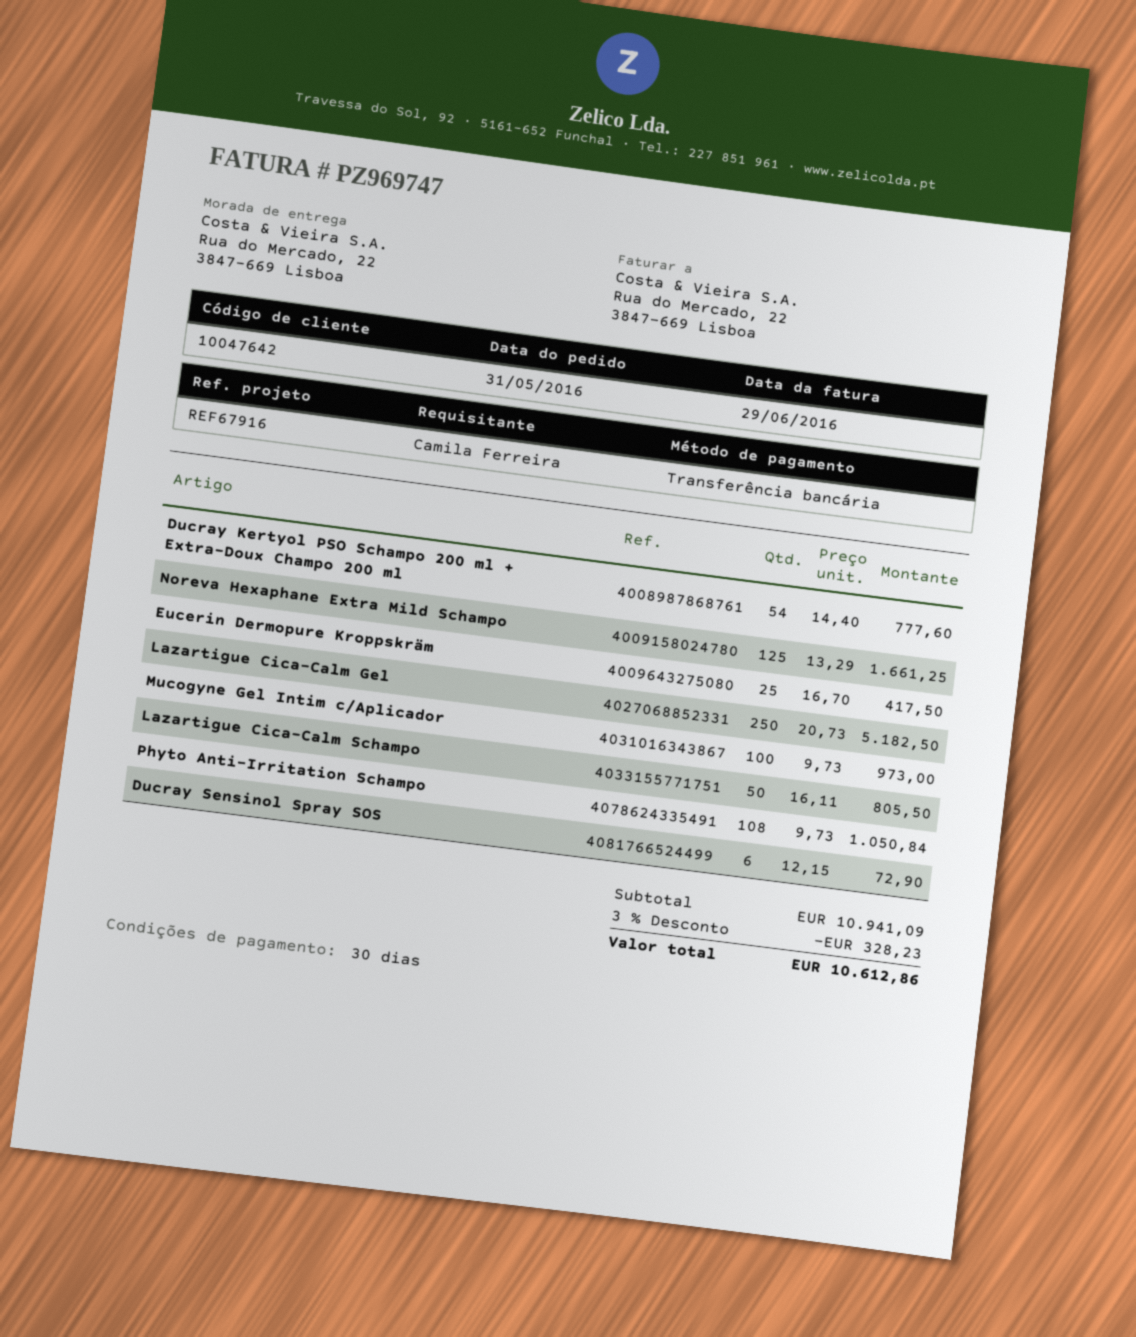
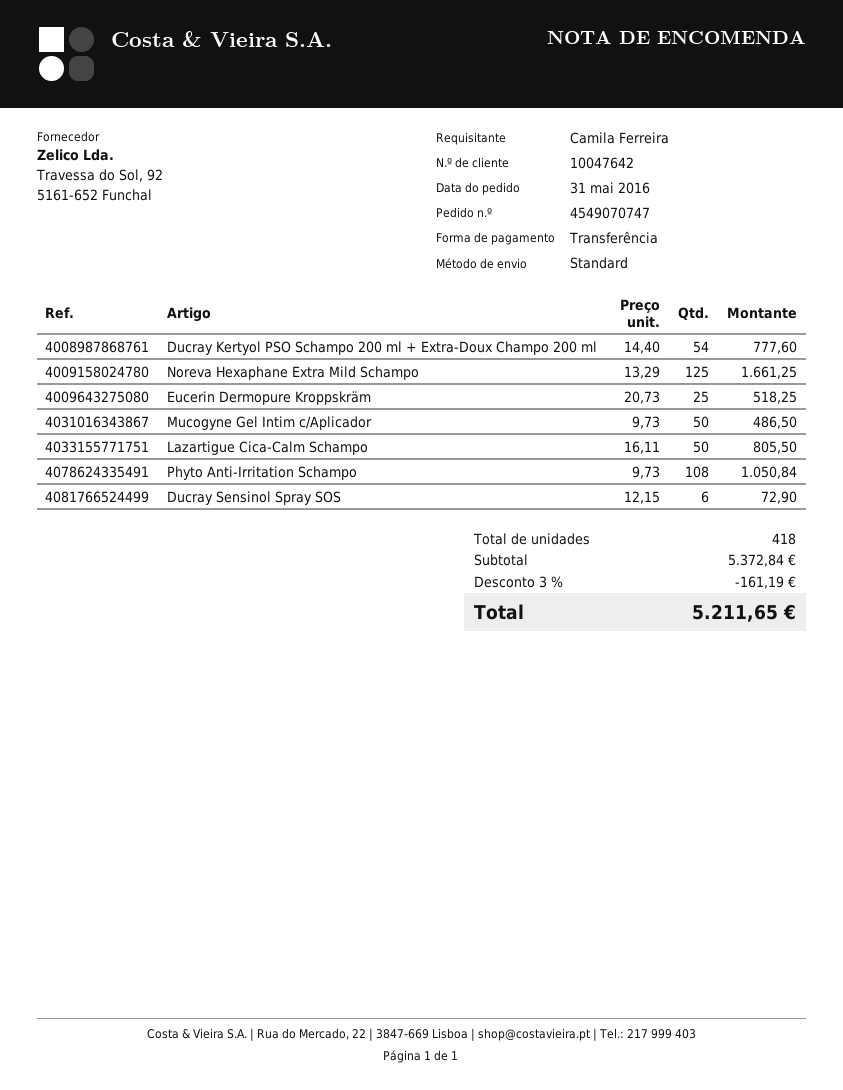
Eucerin Dermopure Kroppskräm: 25 x 16.70 = 417.50 -> 25 x 20.73 = 518.25
Lazartigue Cica-Calm Gel: 250 x 20.73 = 5182.50 -> none
Mucogyne Gel Intim c/Aplicador: 100 x 9.73 = 973.00 -> 50 x 9.73 = 486.50
subtotal: 10941.09 -> 5372.84
discount: 3% = 328.23 -> 3% = 161.19
total: 10612.86 -> 5211.65

